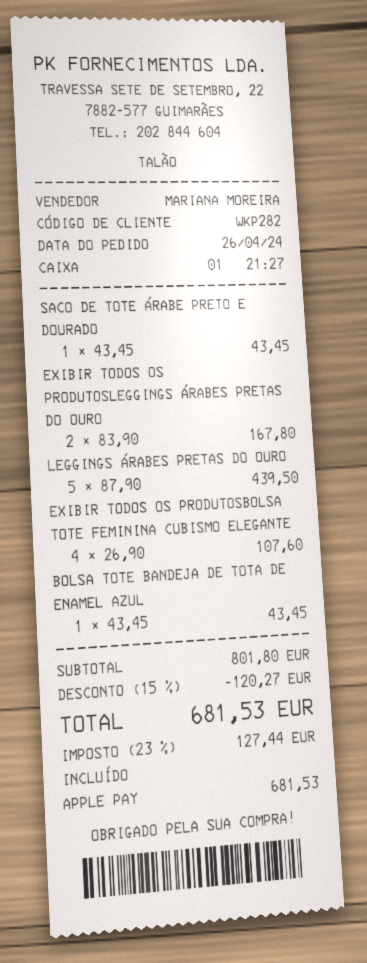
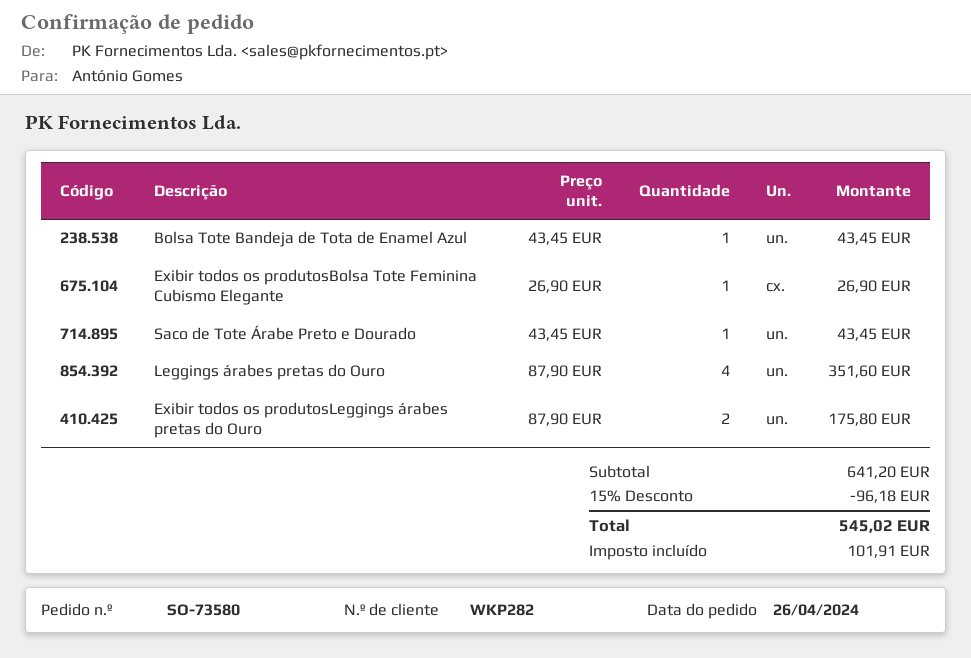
EXIBIR TODOS OS PRODUTOSLEGGINGS ÁRABES PRETAS DO OURO: 2 x 83.90 = 167.80 -> 2 x 87.90 = 175.80
LEGGINGS ÁRABES PRETAS DO OURO: 5 x 87.90 = 439.50 -> 4 x 87.90 = 351.60
EXIBIR TODOS OS PRODUTOSBOLSA TOTE FEMININA CUBISMO ELEGANTE: 4 x 26.90 = 107.60 -> 1 x 26.90 = 26.90
subtotal: 801.80 -> 641.20
discount: 15% = 120.27 -> 15% = 96.18
tax: 127.44 -> 101.91
total: 681.53 -> 545.02

